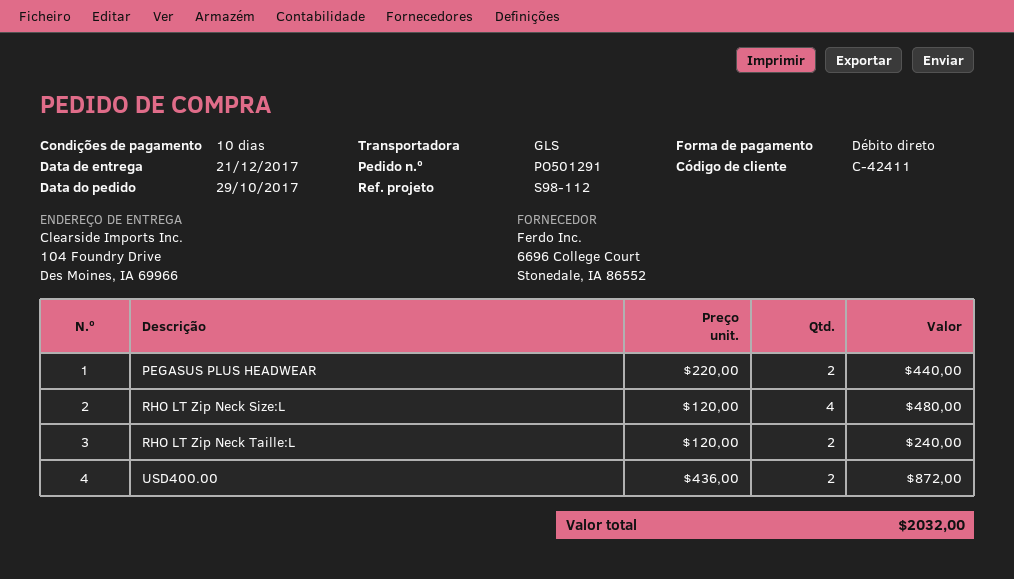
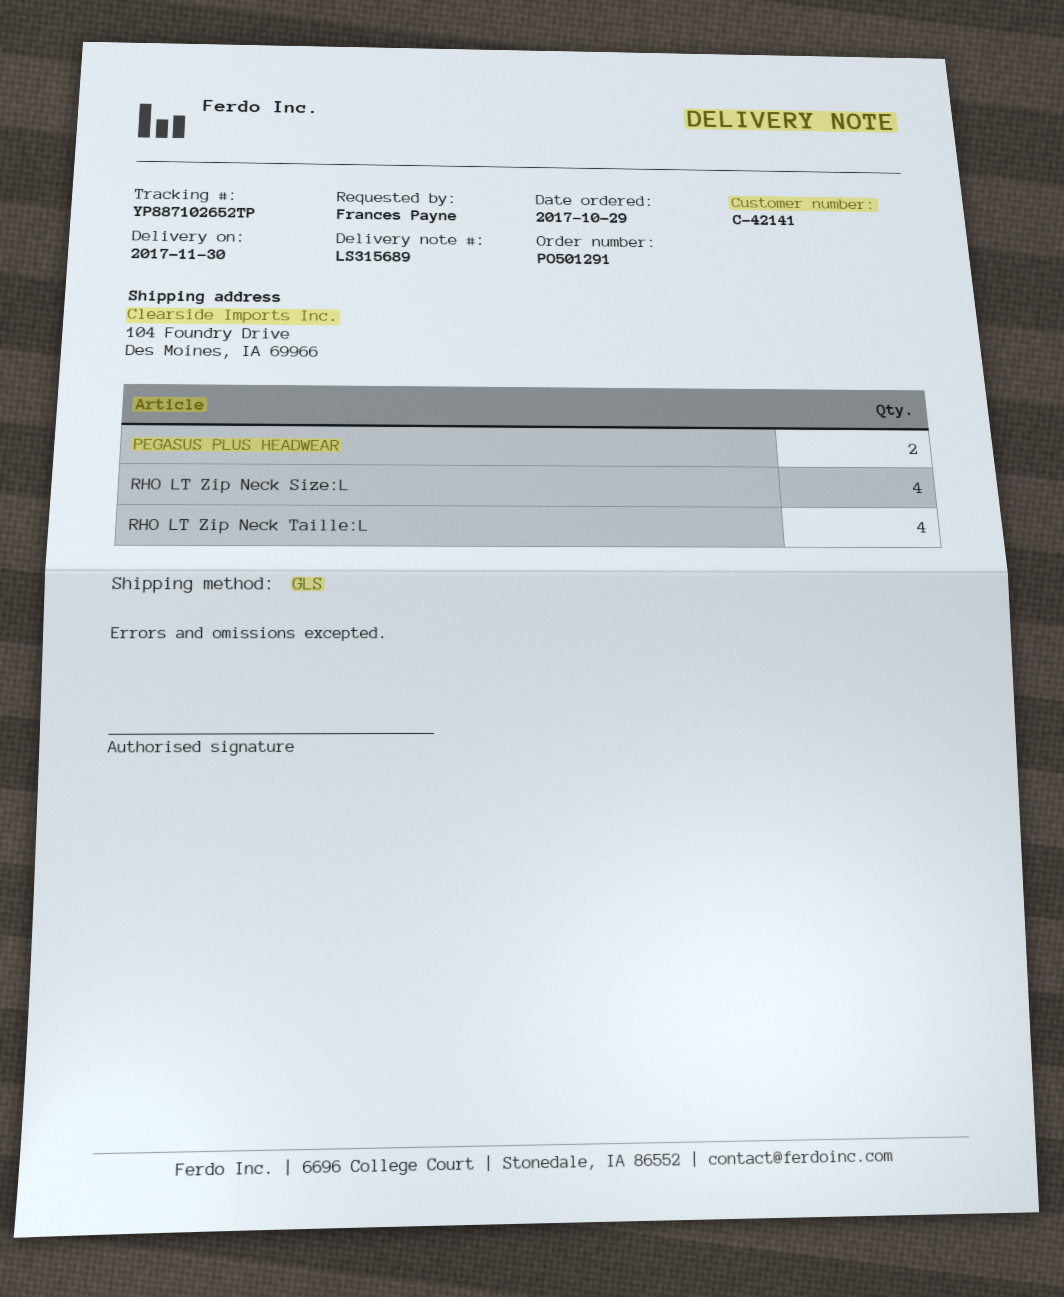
delivery date: 2017-12-21 -> 2017-11-30
customer number: C-42411 -> C-42141
RHO LT Zip Neck Taille:L: 2 -> 4
USD400.00: 2 -> none

